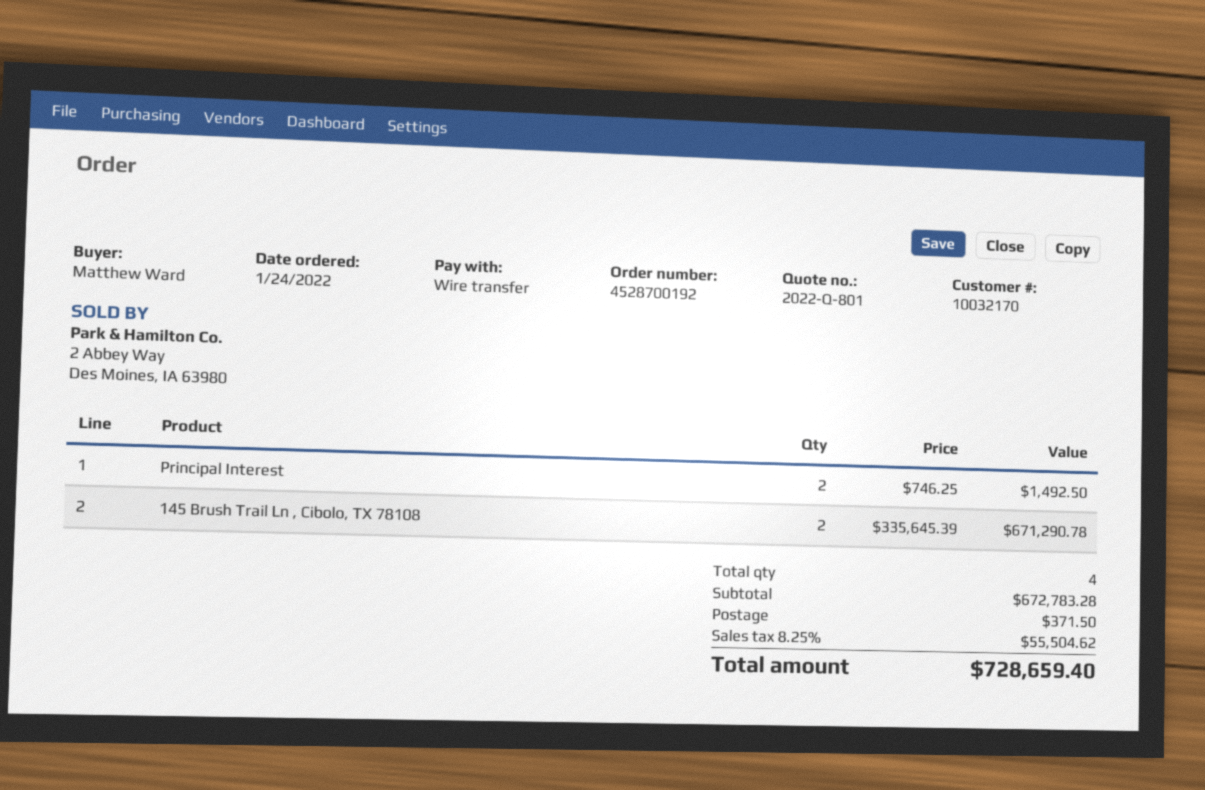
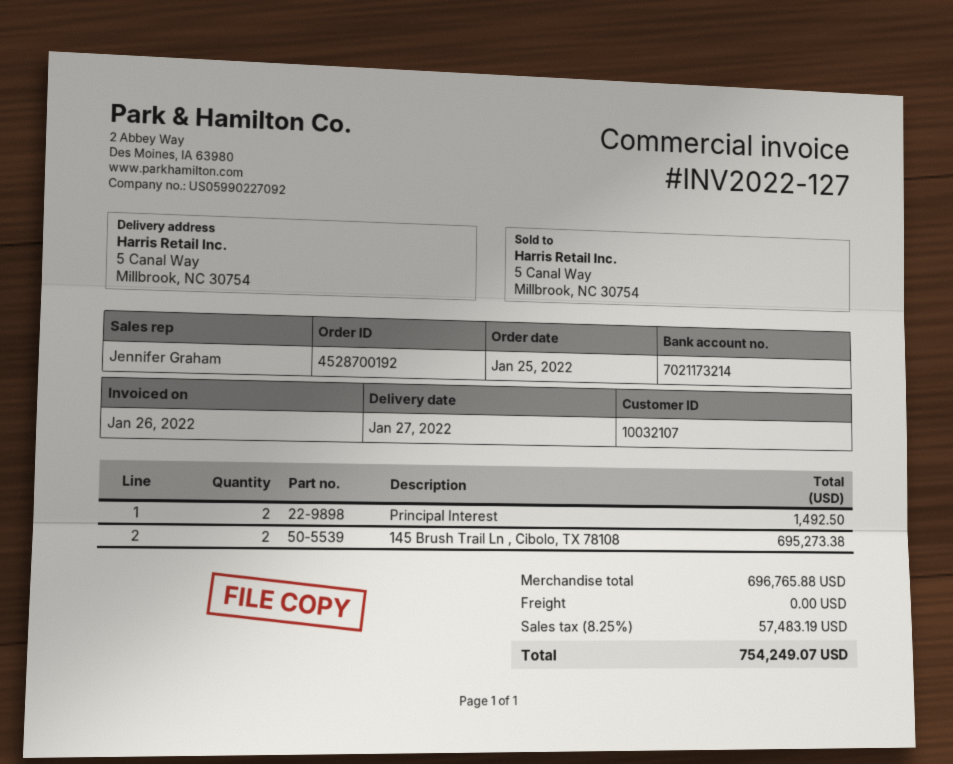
order date: 2022-01-24 -> 2022-01-25
customer number: 10032170 -> 10032107
145 Brush Trail Ln , Cibolo, TX 78108: 2 for 671290.78 -> 2 for 695273.38
subtotal: 672783.28 -> 696765.88
shipping: 371.50 -> 0.00
tax: 8.25% = 55504.62 -> 8.25% = 57483.19
total: 728659.40 -> 754249.07

